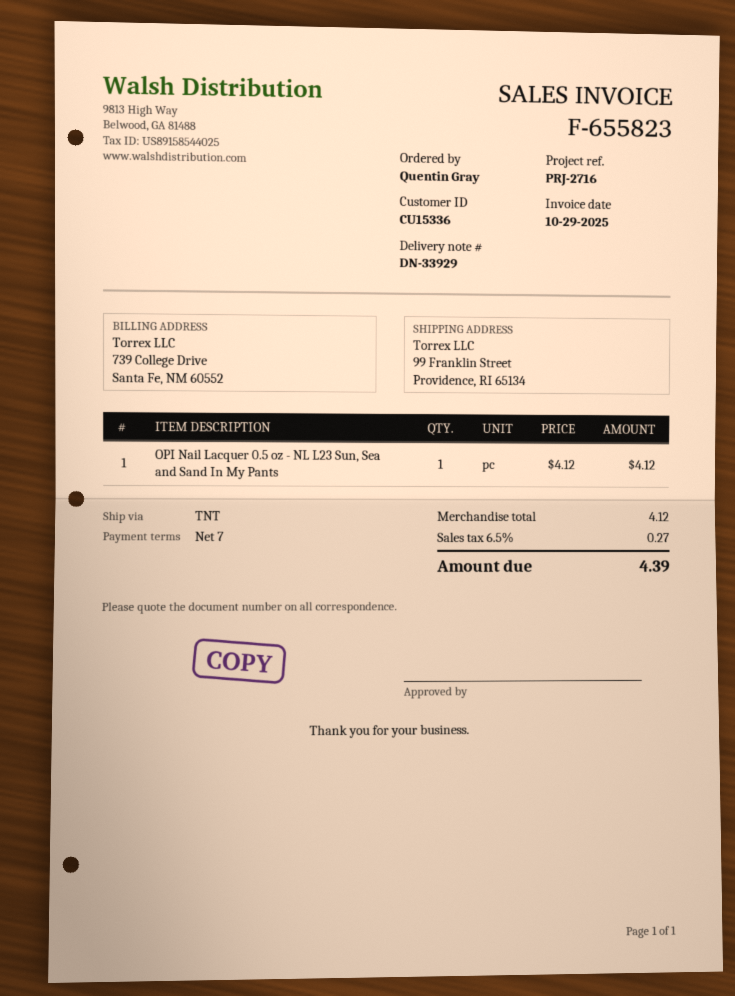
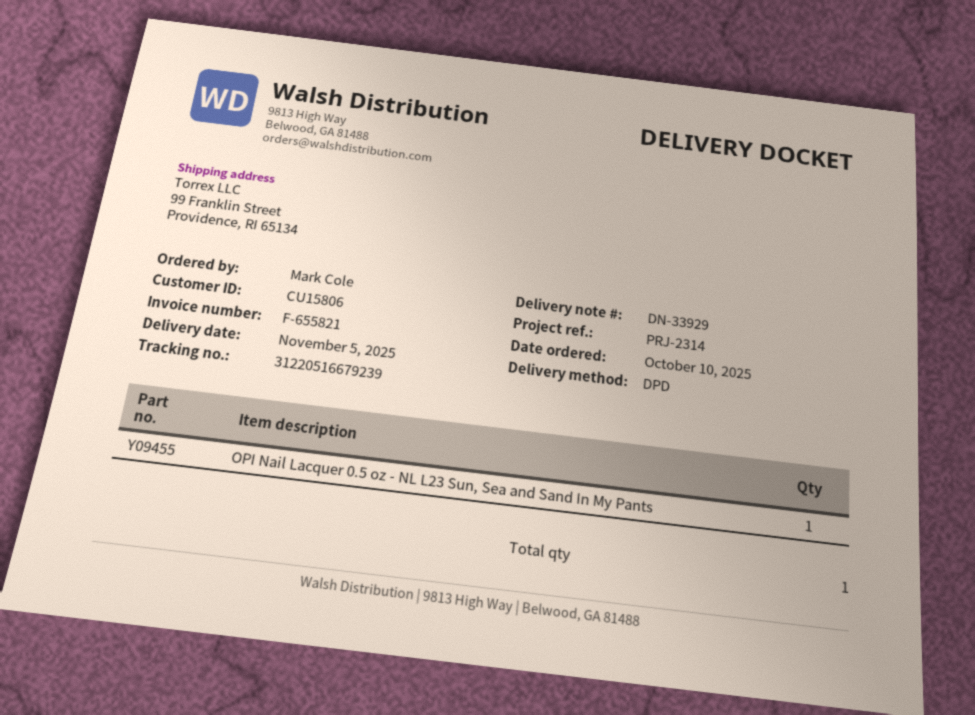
invoice number: F-655823 -> F-655821
customer number: CU15336 -> CU15806
reference: PRJ-2716 -> PRJ-2314
ordered by: Quentin Gray -> Mark Cole
shipping method: TNT -> DPD

